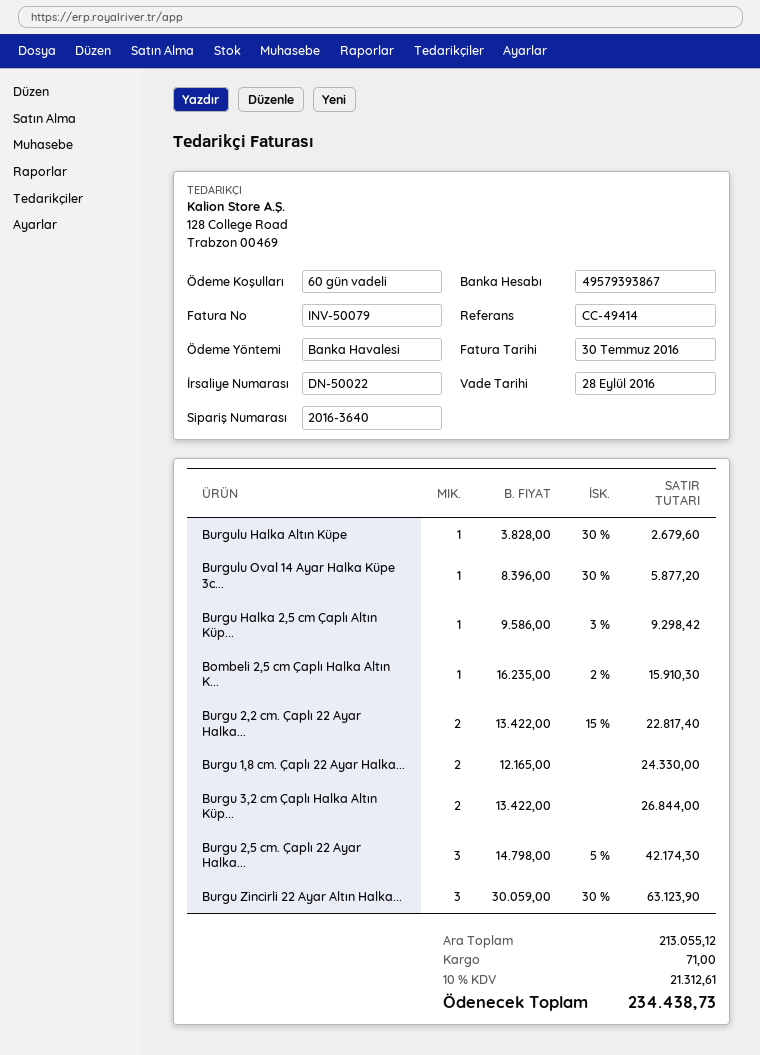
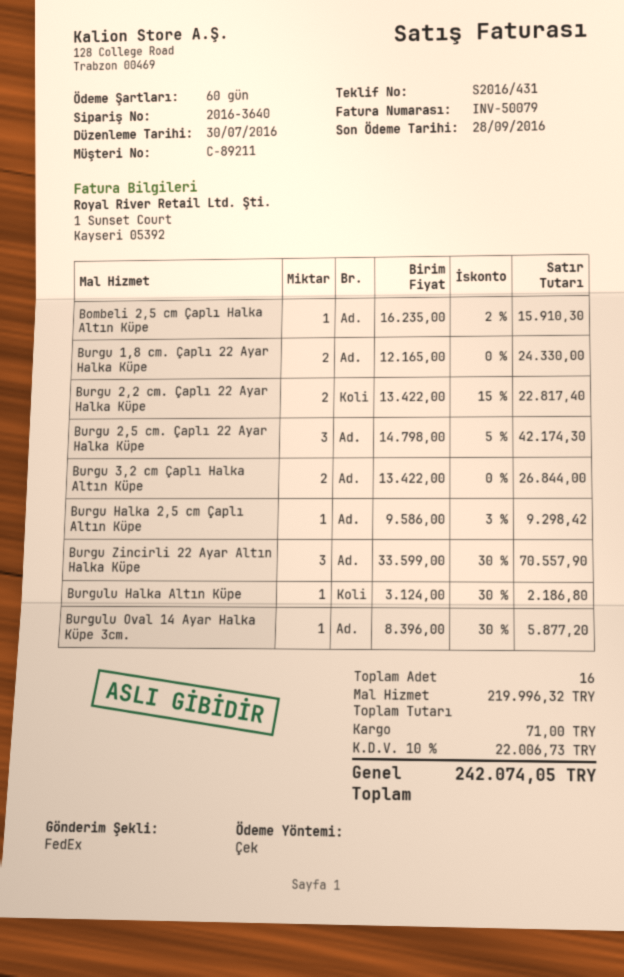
payment method: bank transfer -> cheque
Burgulu Halka Altın Küpe: 1 x 3828.00 - 30% = 2679.60 -> 1 x 3124.00 - 30% = 2186.80
Burgu Zincirli 22 Ayar Altın Halka...: 3 x 30059.00 - 30% = 63123.90 -> 3 x 33599.00 - 30% = 70557.90
subtotal: 213055.12 -> 219996.32
tax: 10% = 21312.61 -> 10% = 22006.73
total: 234438.73 -> 242074.05

